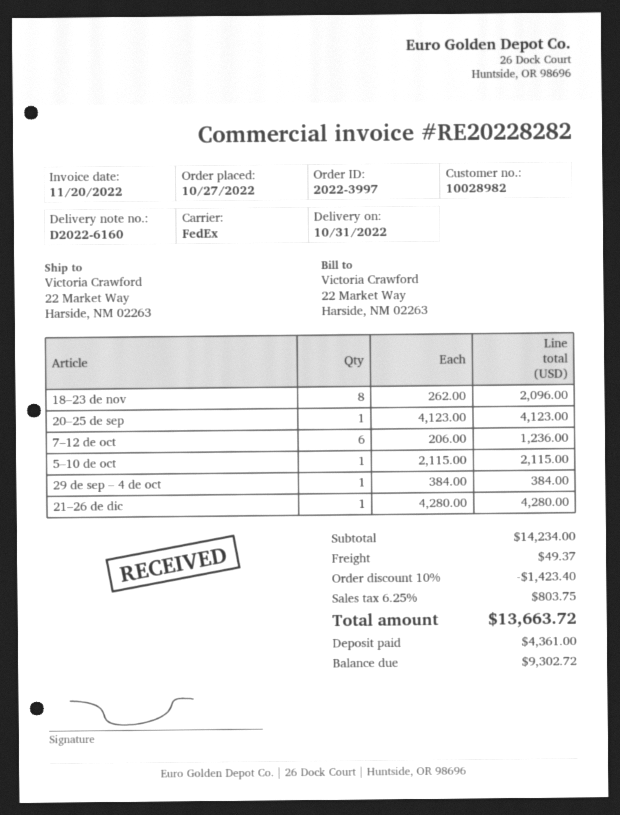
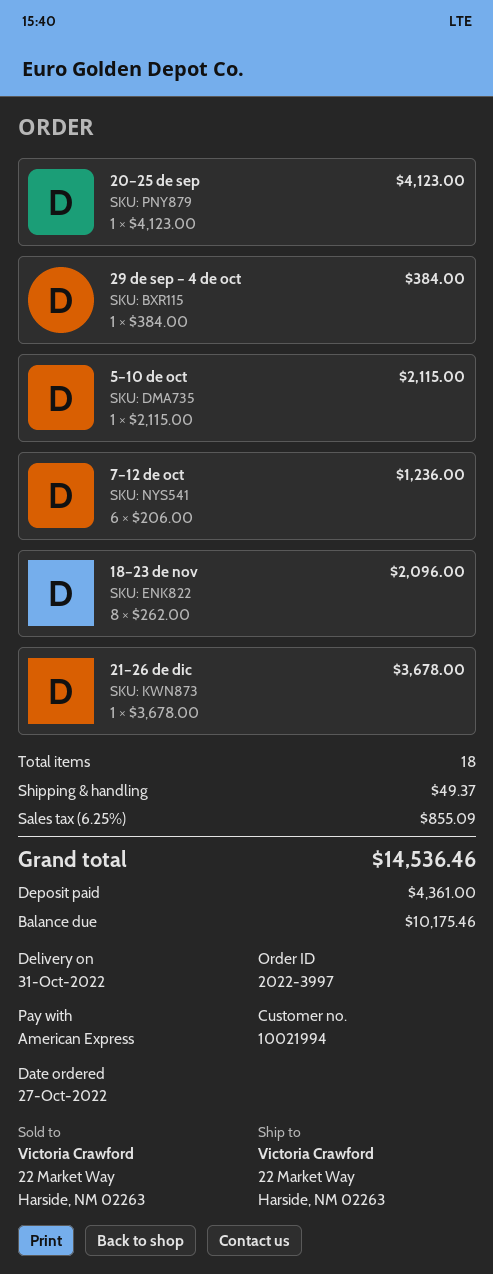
customer number: 10028982 -> 10021994
21–26 de dic: 1 x 4280.00 = 4280.00 -> 1 x 3678.00 = 3678.00
discount: 10% = 1423.40 -> none
tax: 6.25% = 803.75 -> 6.25% = 855.09
total: 13663.72 -> 14536.46
balance: 9302.72 -> 10175.46

